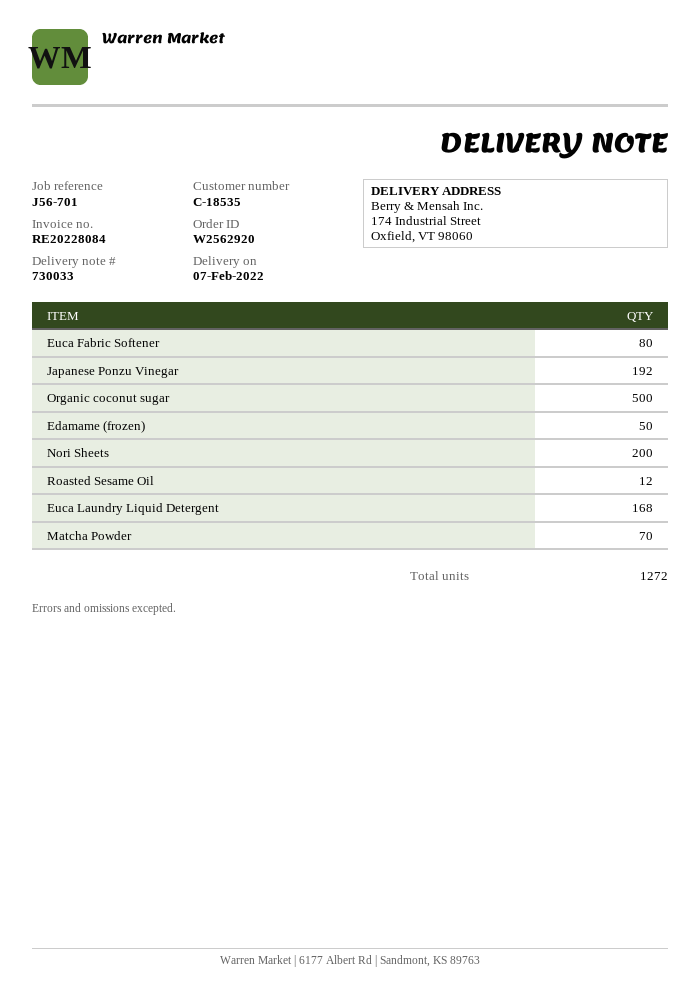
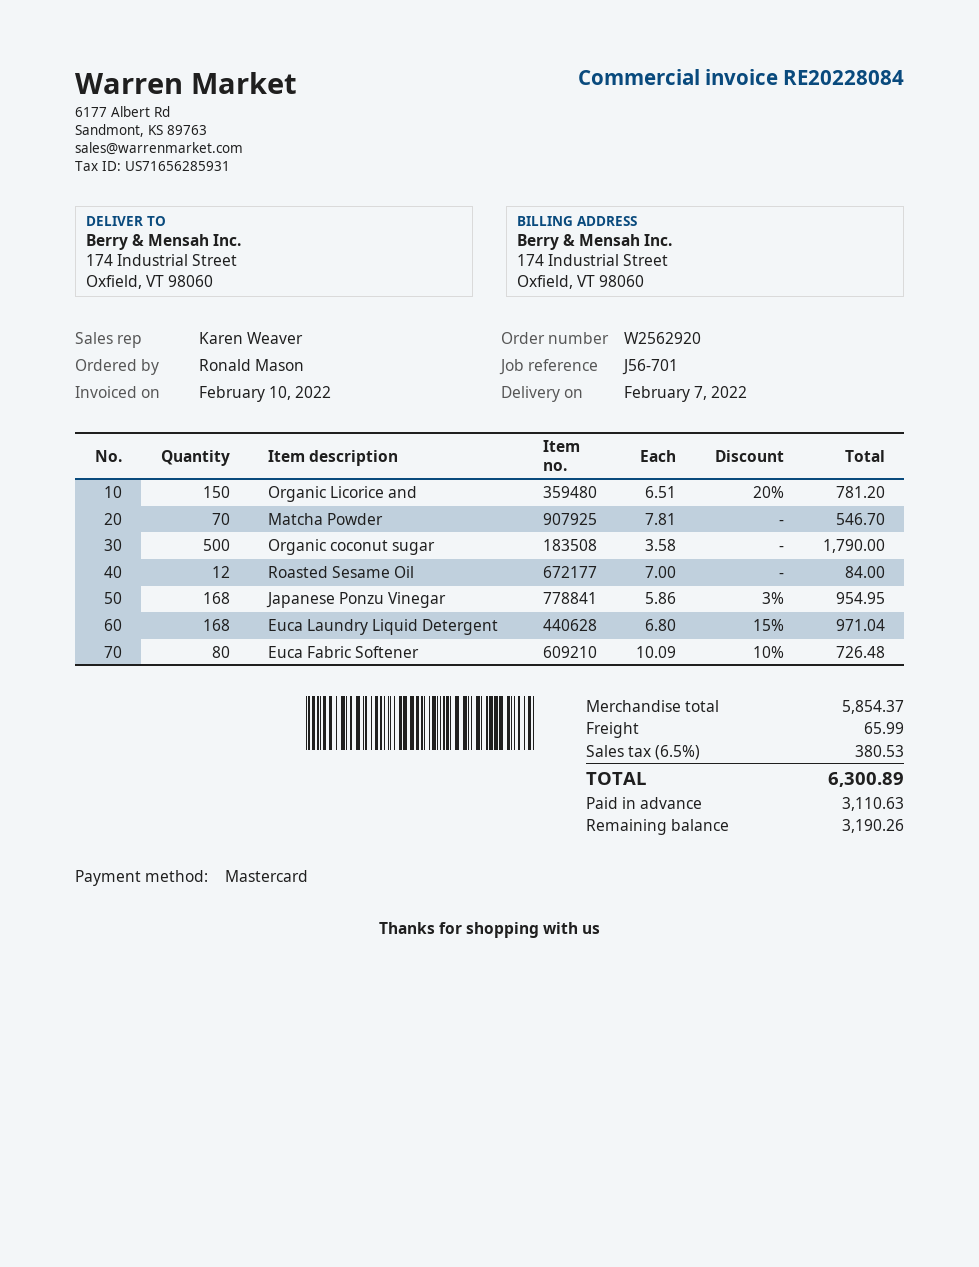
Japanese Ponzu Vinegar: 192 -> 168
Edamame (frozen): 50 -> none
Nori Sheets: 200 -> none
Organic Licorice and: none -> 150

